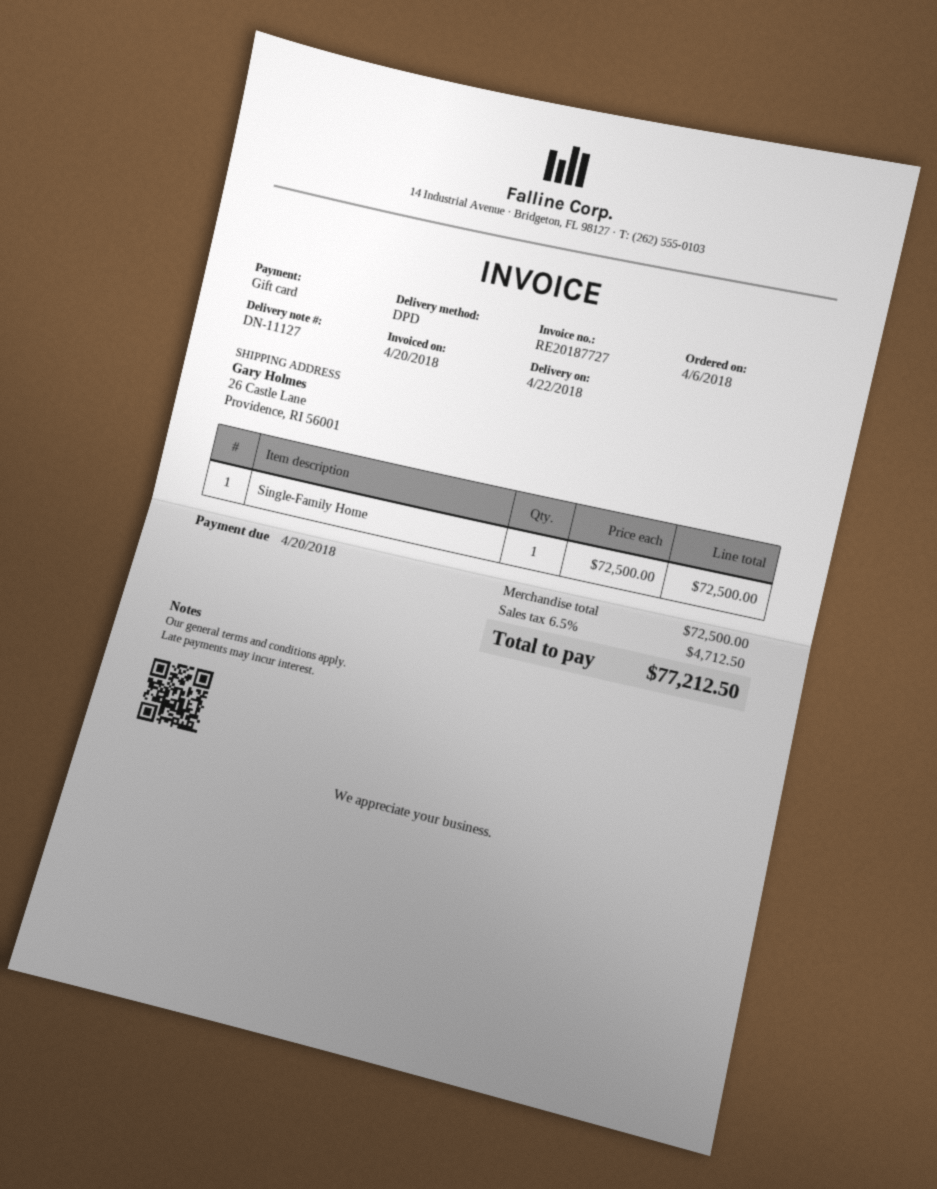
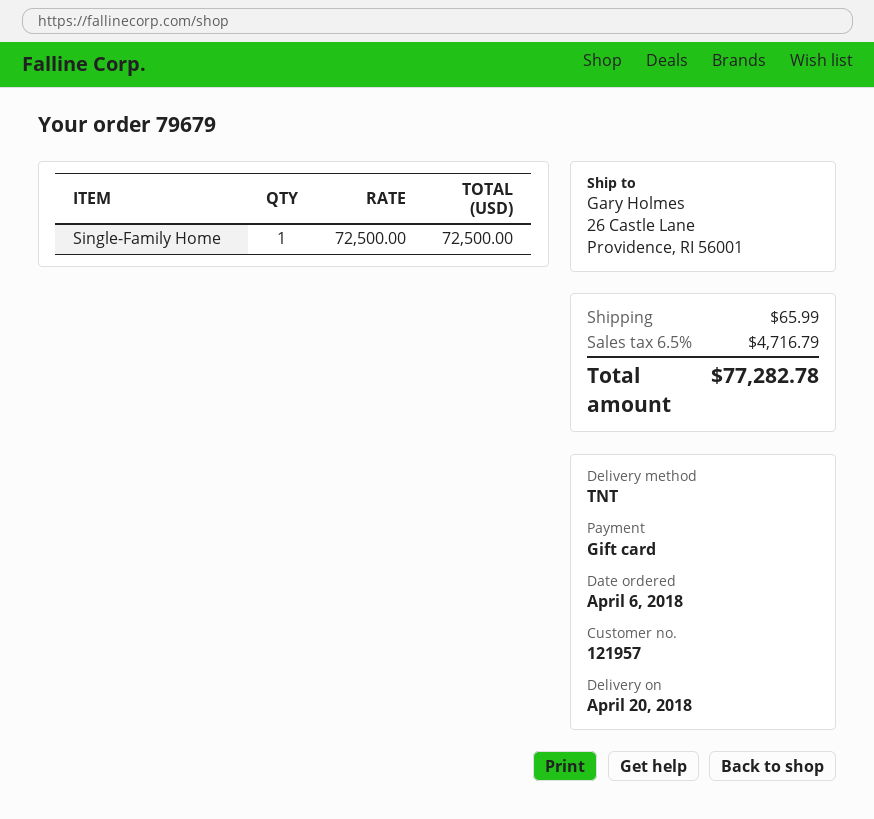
delivery date: 2018-04-22 -> 2018-04-20
shipping method: DPD -> TNT
shipping: none -> 65.99
tax: 6.5% = 4712.50 -> 6.5% = 4716.79
total: 77212.50 -> 77282.78

